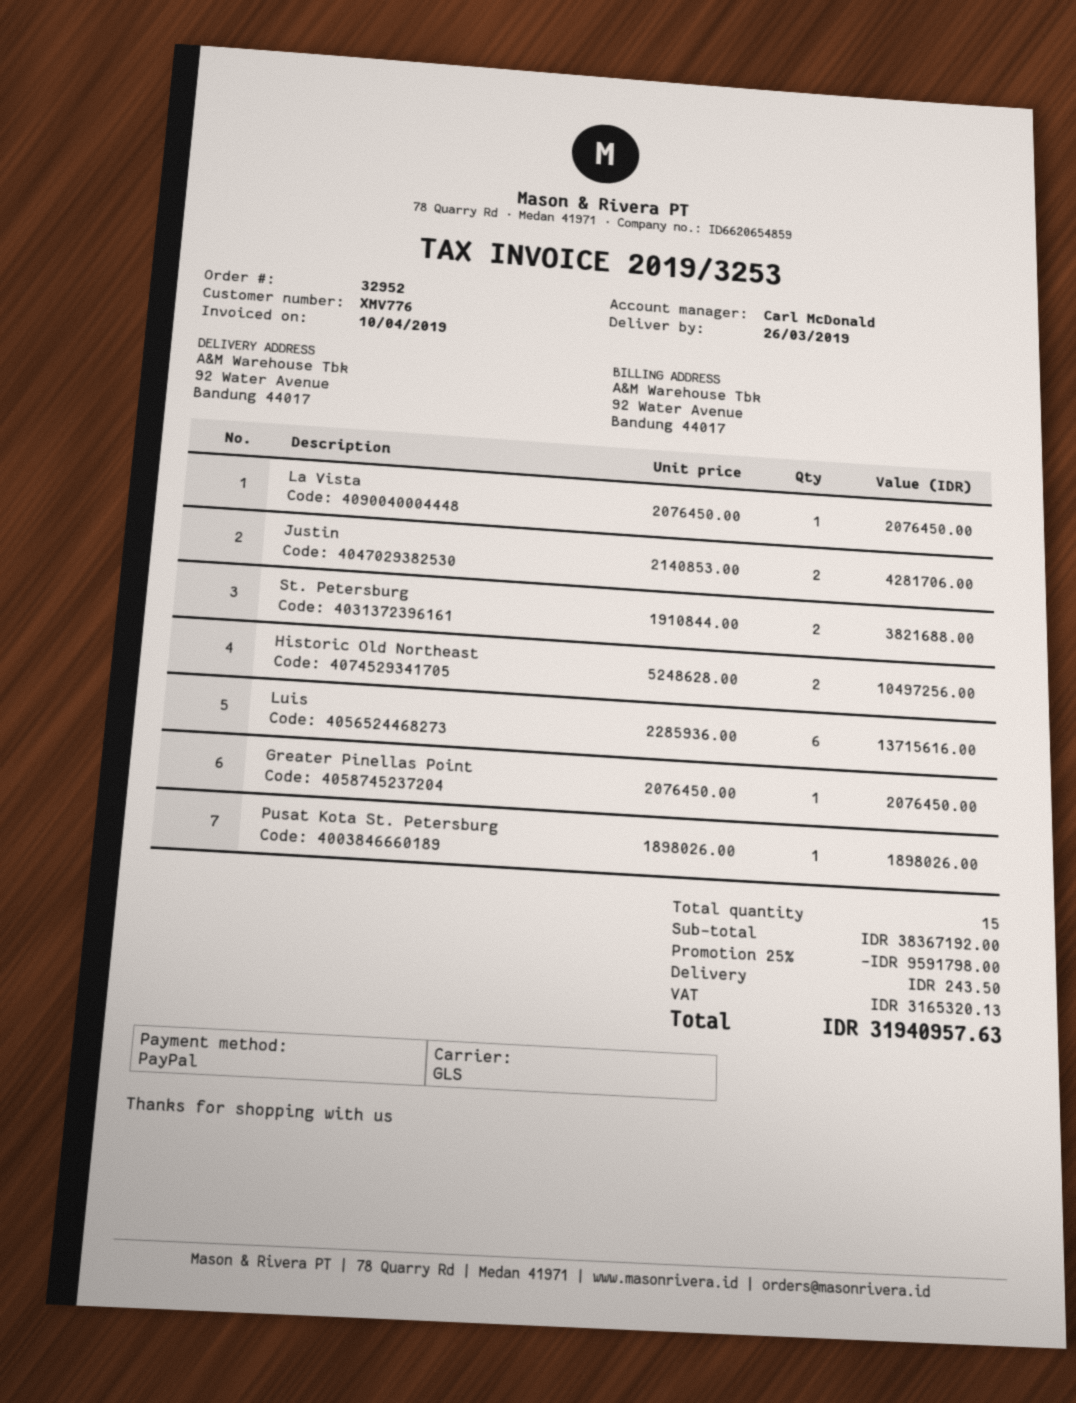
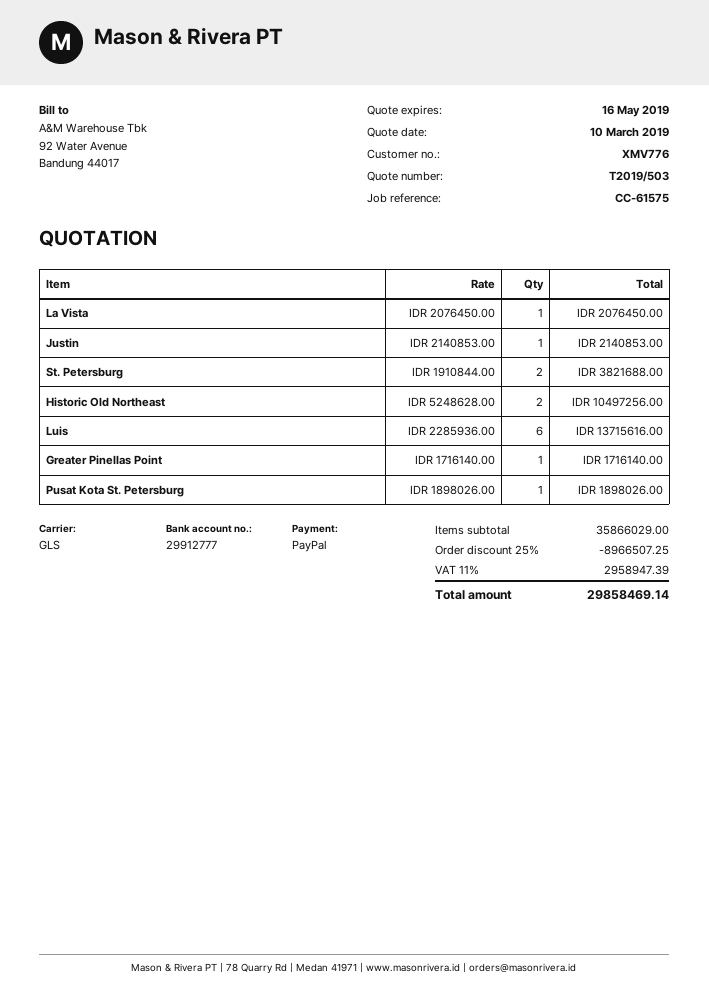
Justin: 2 x 2140853.00 = 4281706.00 -> 1 x 2140853.00 = 2140853.00
Greater Pinellas Point: 1 x 2076450.00 = 2076450.00 -> 1 x 1716140.00 = 1716140.00
subtotal: 38367192.00 -> 35866029.00
discount: 25% = 9591798.00 -> 25% = 8966507.25
shipping: 243.50 -> none
tax: 3165320.13 -> 2958947.39
total: 31940957.63 -> 29858469.14

